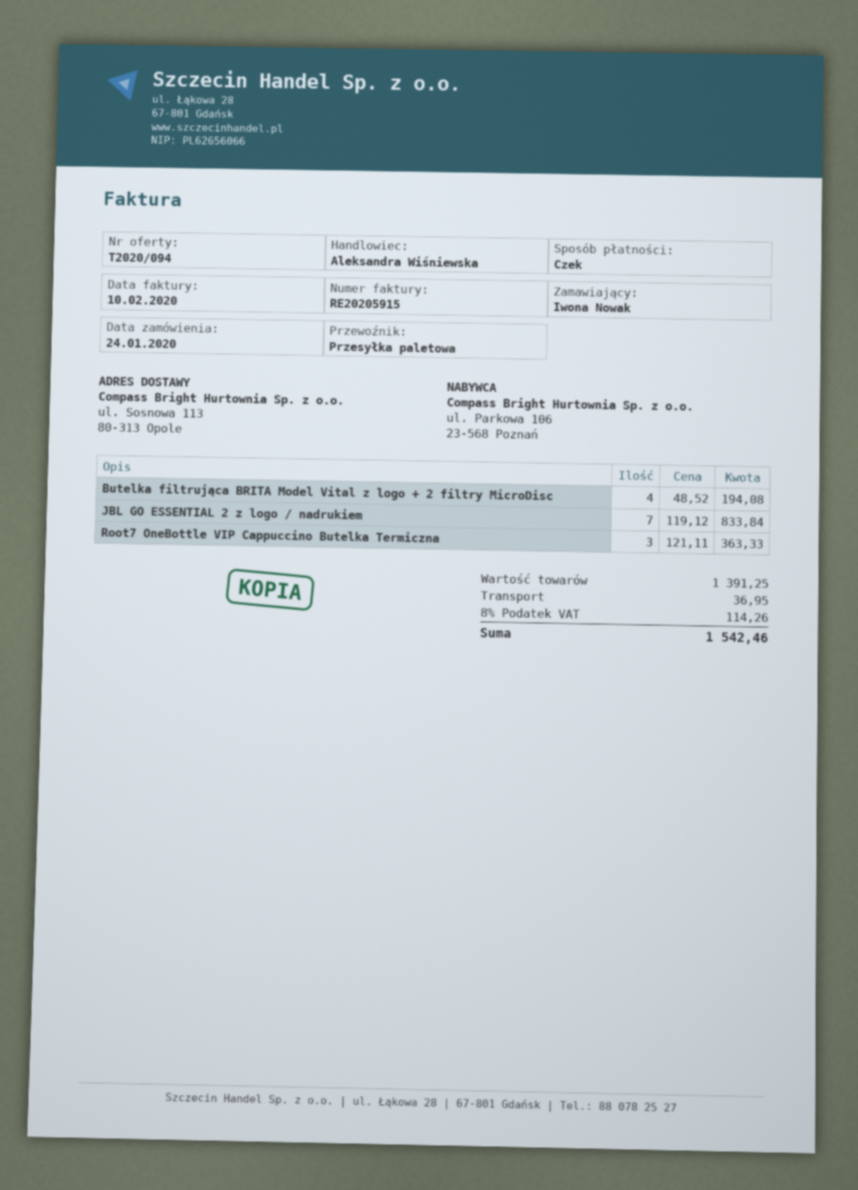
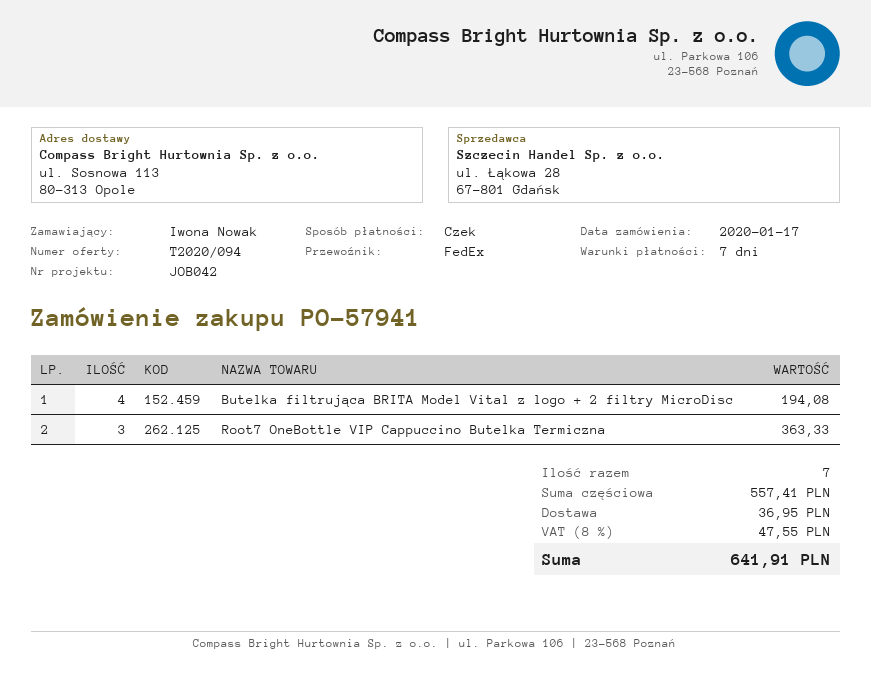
order date: 2020-01-24 -> 2020-01-17
shipping method: pallet freight -> FedEx
JBL GO ESSENTIAL 2 z logo / nadrukiem: 7 for 833.84 -> none
subtotal: 1391.25 -> 557.41
tax: 8% = 114.26 -> 8% = 47.55
total: 1542.46 -> 641.91

